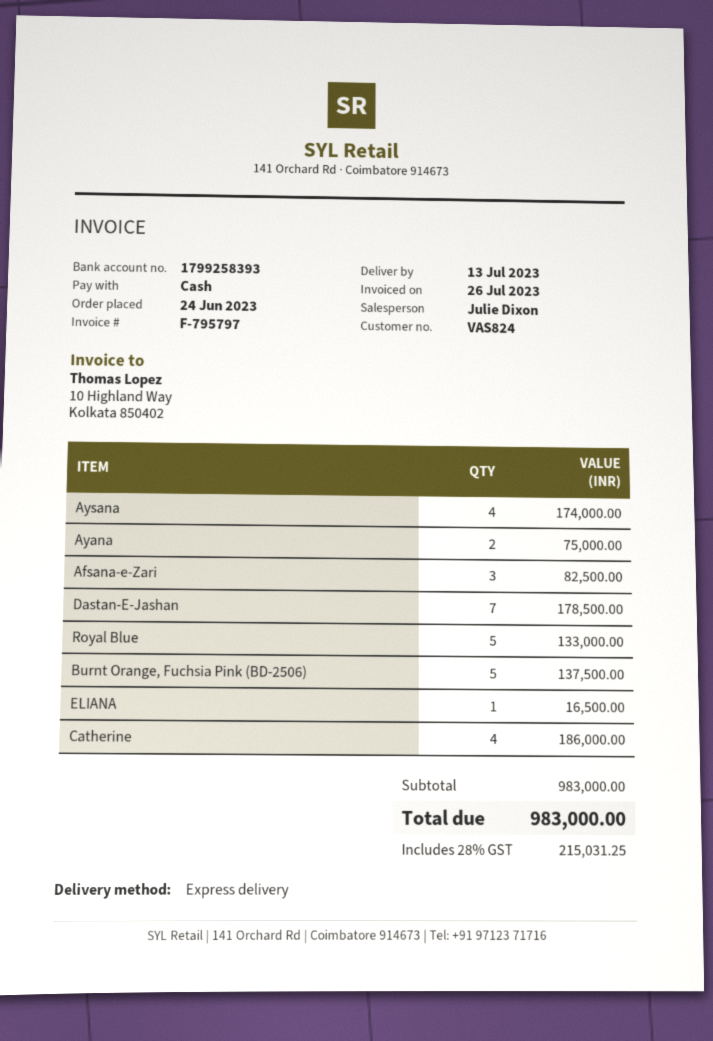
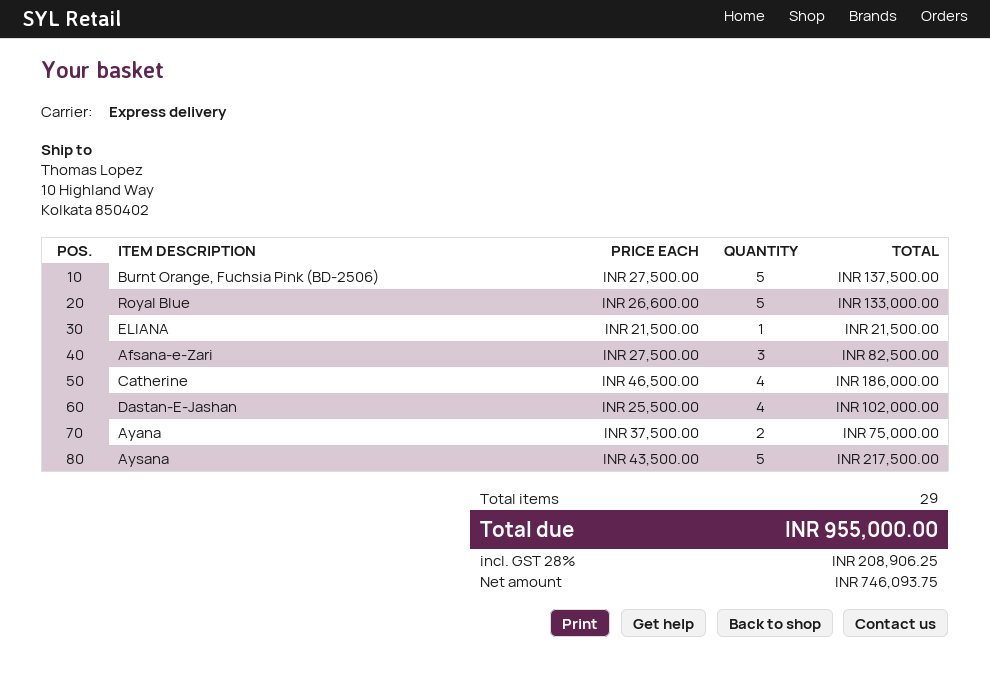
Aysana: 4 for 174000.00 -> 5 for 217500.00
Dastan-E-Jashan: 7 for 178500.00 -> 4 for 102000.00
ELIANA: 1 for 16500.00 -> 1 for 21500.00
tax: 28% = 215031.25 -> 28% = 208906.25
total: 983000.00 -> 955000.00

